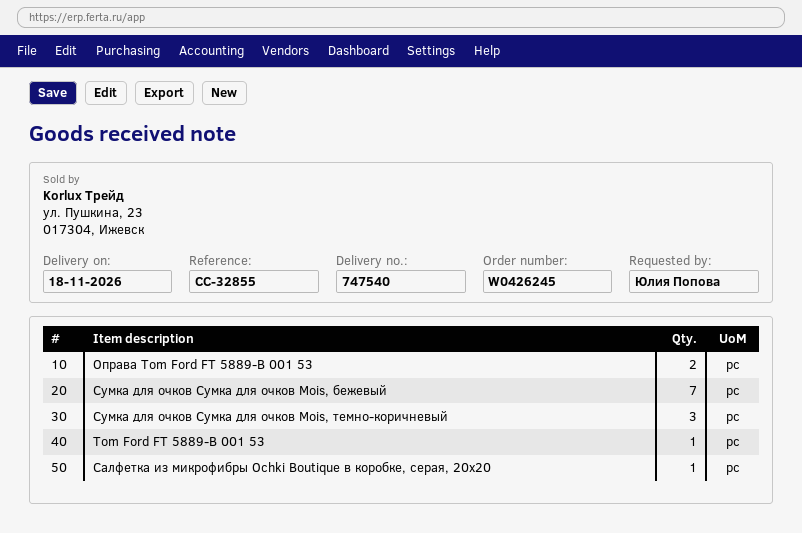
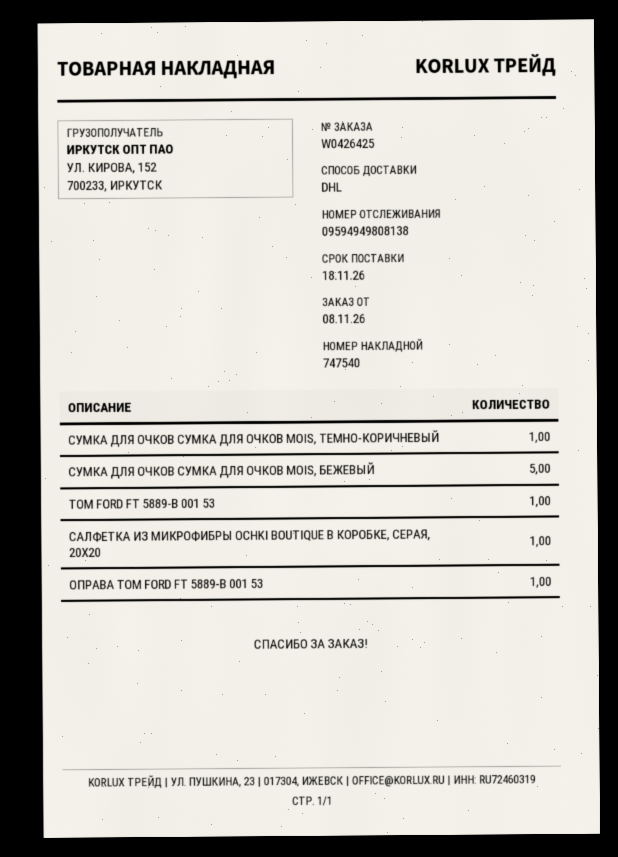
order number: W0426245 -> W0426425
Оправа Tom Ford FT 5889-B 001 53: 2 -> 1
Сумка для очков Сумка для очков Mois, бежевый: 7 -> 5
Сумка для очков Сумка для очков Mois, темно-коричневый: 3 -> 1

